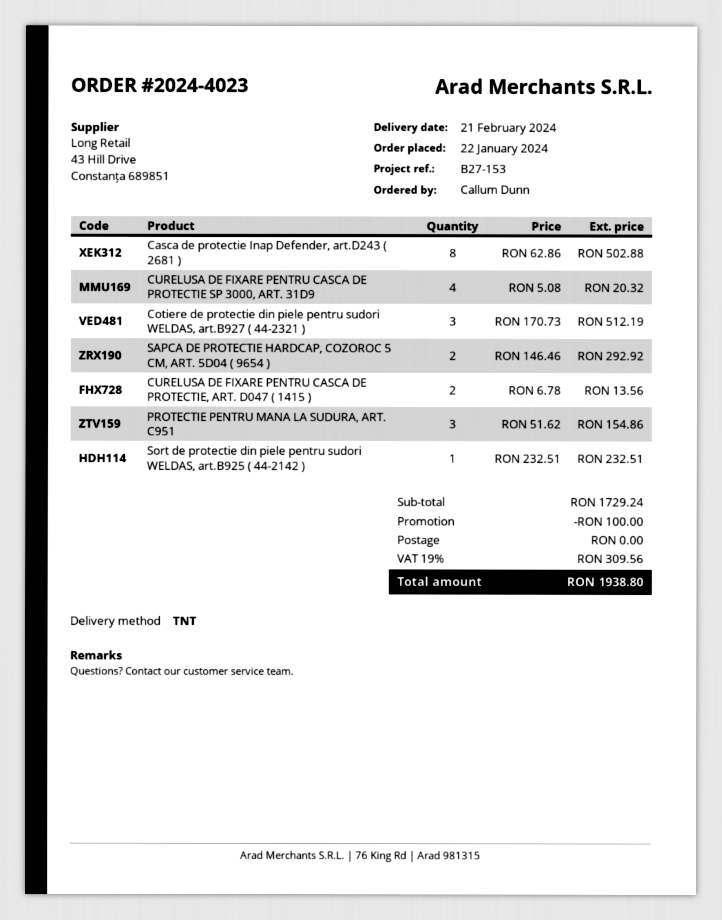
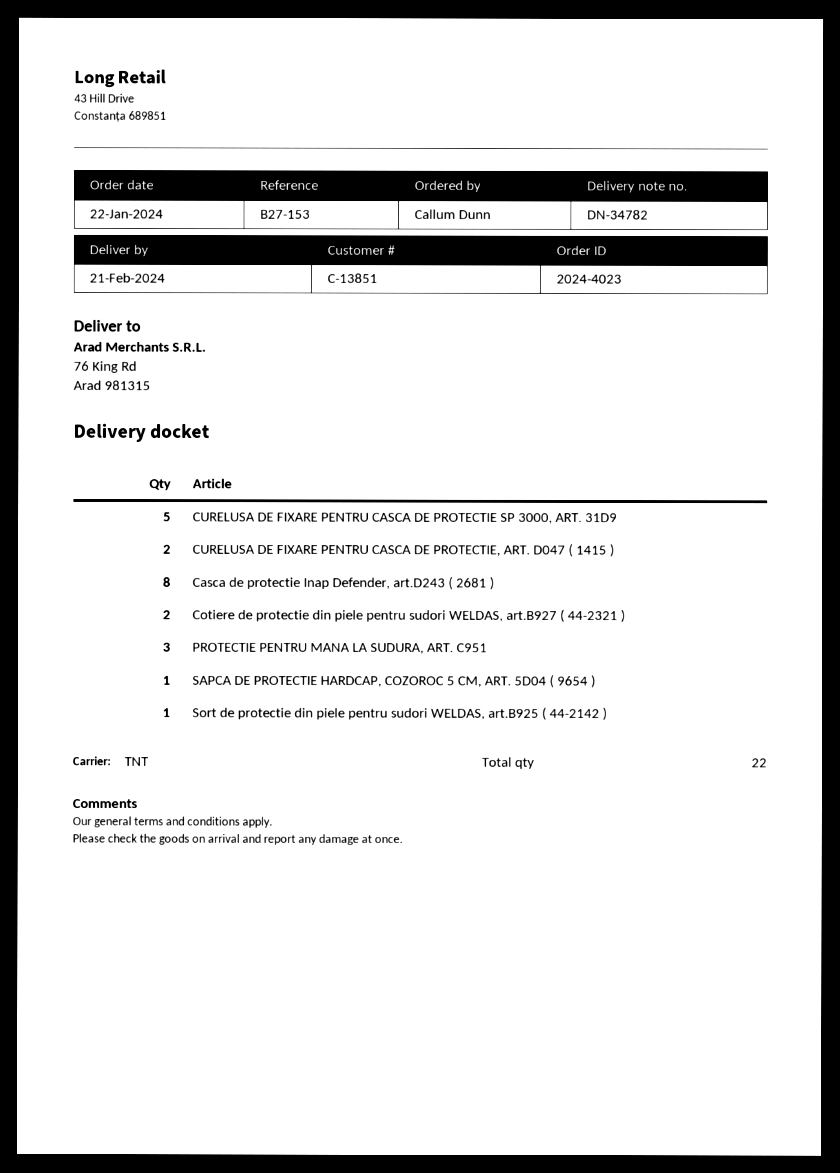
CURELUSA DE FIXARE PENTRU CASCA DE PROTECTIE SP 3000, ART. 31D9: 4 -> 5
Cotiere de protectie din piele pentru sudori WELDAS, art.B927 ( 44-2321 ): 3 -> 2
SAPCA DE PROTECTIE HARDCAP, COZOROC 5 CM, ART. 5D04 ( 9654 ): 2 -> 1

